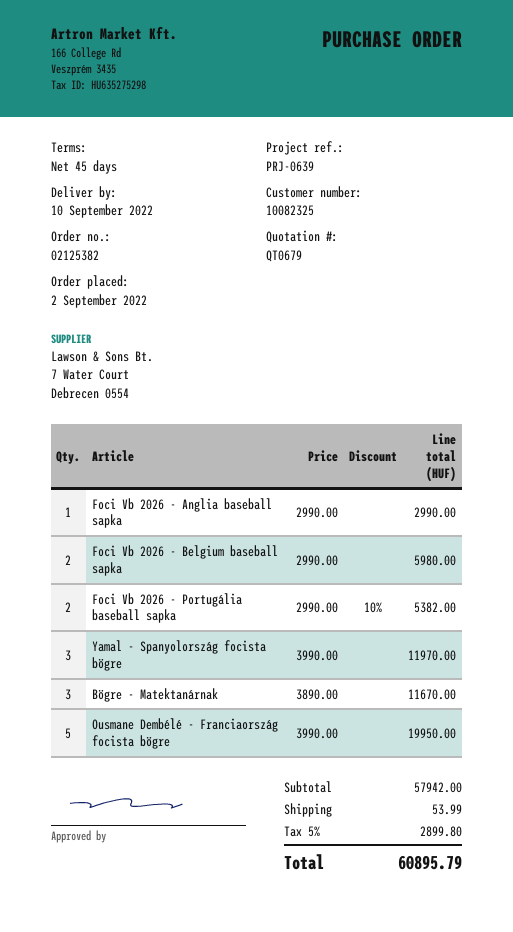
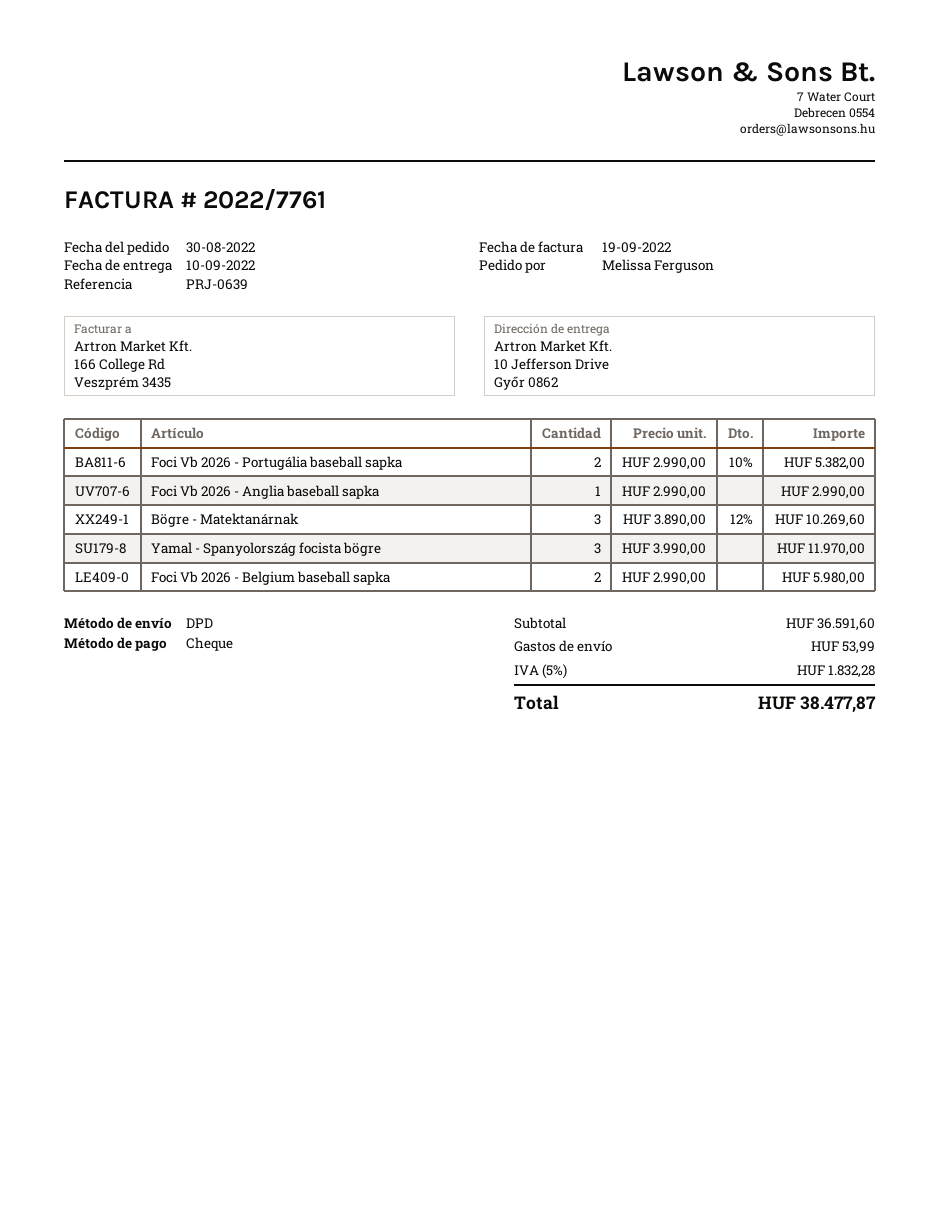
order date: 2022-09-02 -> 2022-08-30
Bögre - Matektanárnak: 3 x 3890.00 = 11670.00 -> 3 x 3890.00 - 12% = 10269.60
Ousmane Dembélé - Franciaország focista bögre: 5 x 3990.00 = 19950.00 -> none
subtotal: 57942.00 -> 36591.60
tax: 5% = 2899.80 -> 5% = 1832.28
total: 60895.79 -> 38477.87

